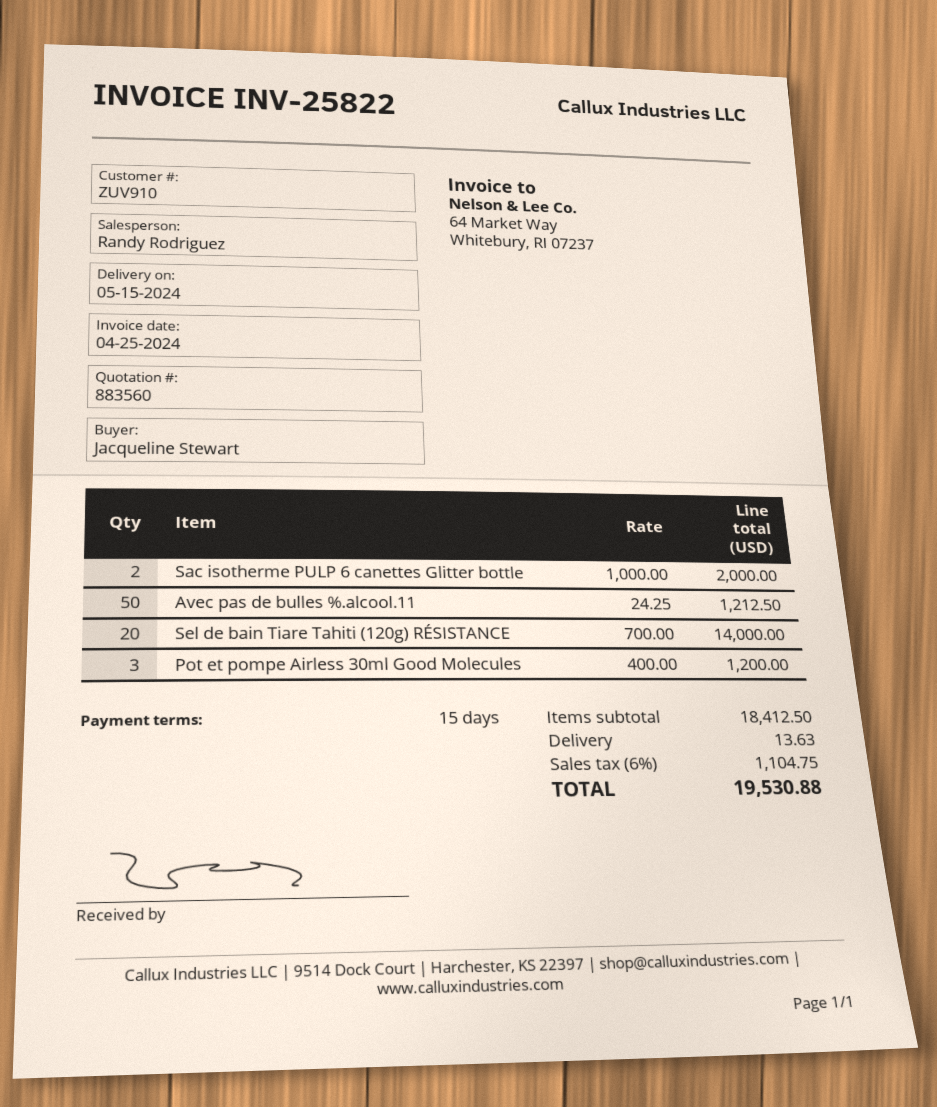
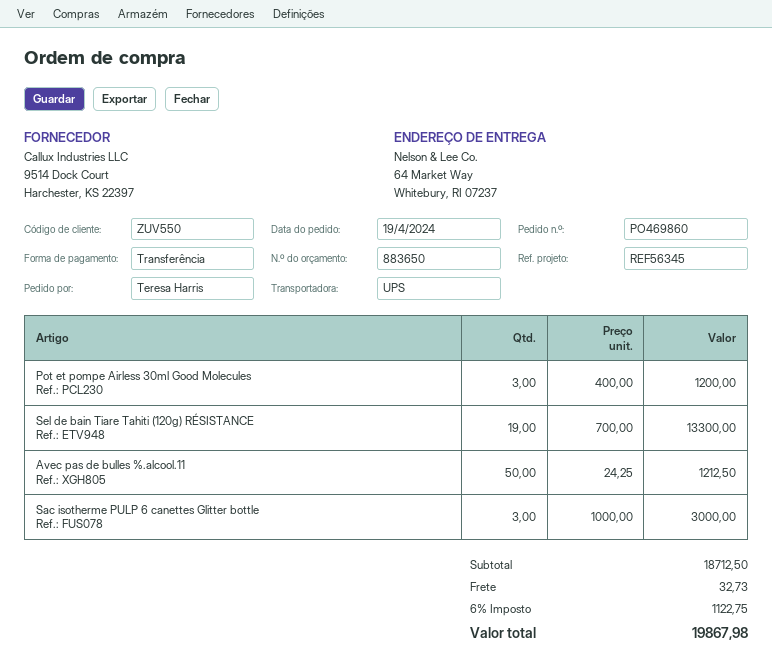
quote number: 883560 -> 883650
customer number: ZUV910 -> ZUV550
ordered by: Jacqueline Stewart -> Teresa Harris
Sac isotherme PULP 6 canettes Glitter bottle: 2 x 1000.00 = 2000.00 -> 3 x 1000.00 = 3000.00
Sel de bain Tiare Tahiti (120g) RÉSISTANCE: 20 x 700.00 = 14000.00 -> 19 x 700.00 = 13300.00
subtotal: 18412.50 -> 18712.50
shipping: 13.63 -> 32.73
tax: 6% = 1104.75 -> 6% = 1122.75
total: 19530.88 -> 19867.98

